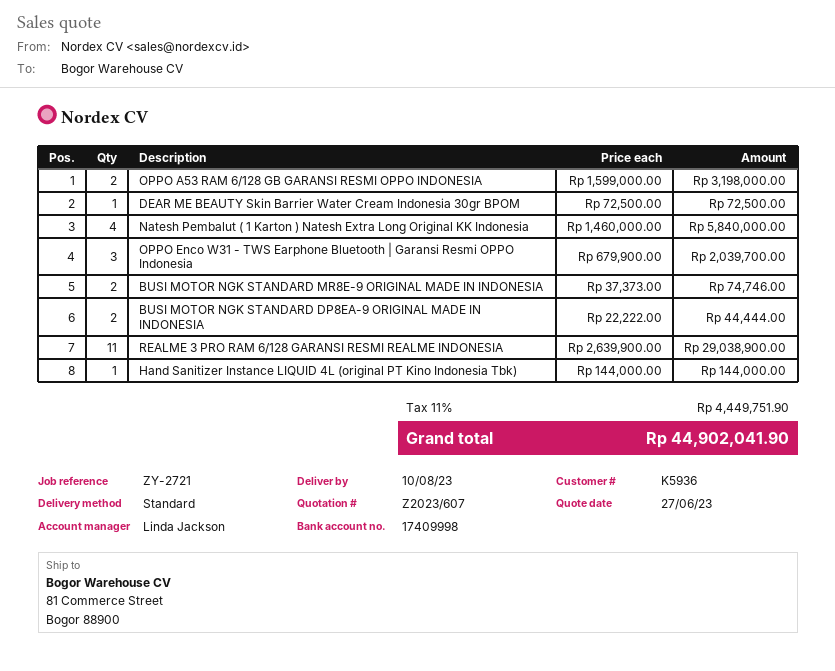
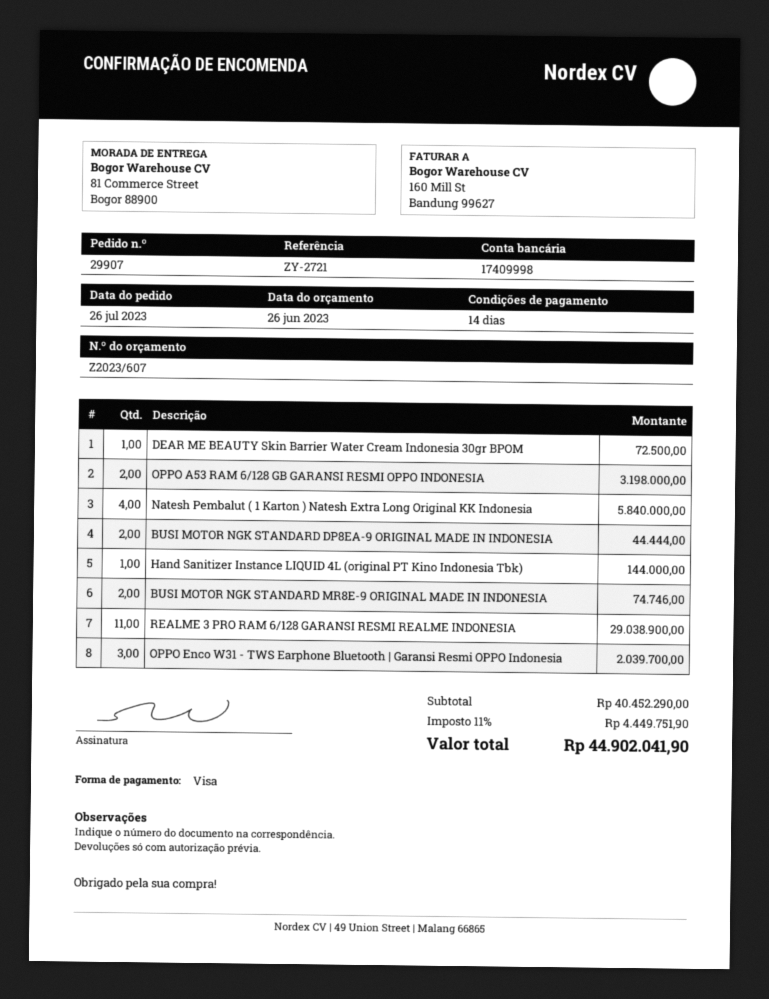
quote date: 2023-06-27 -> 2023-06-26

